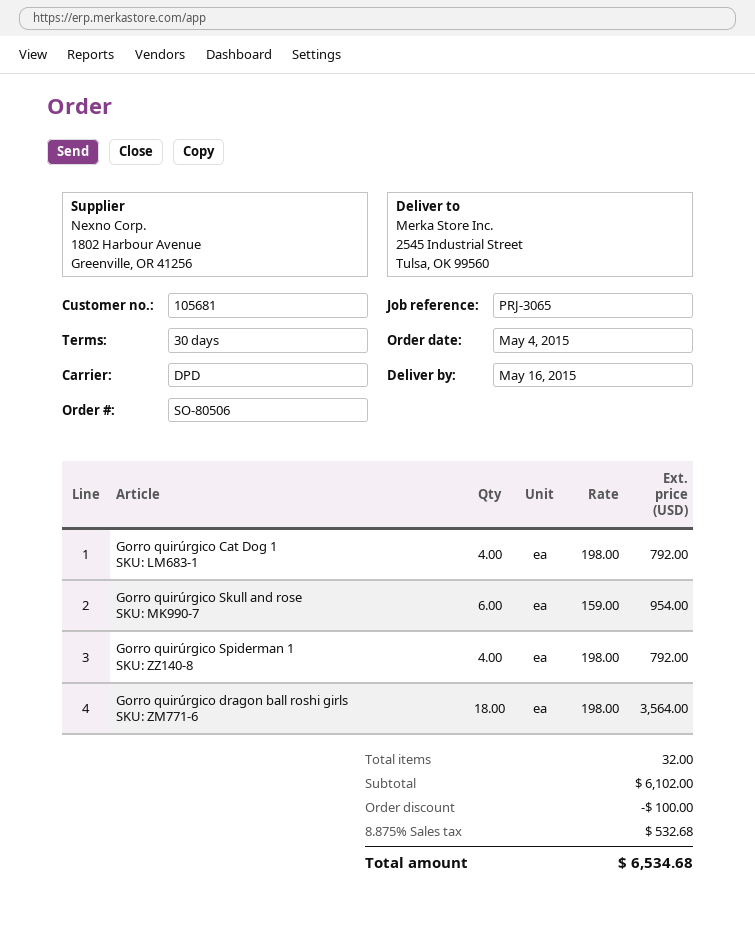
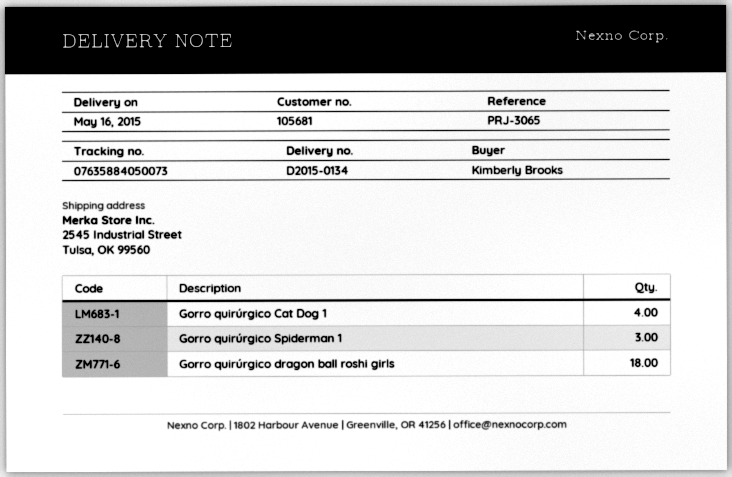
Gorro quirúrgico Skull and rose: 6 -> none
Gorro quirúrgico Spiderman 1: 4 -> 3

